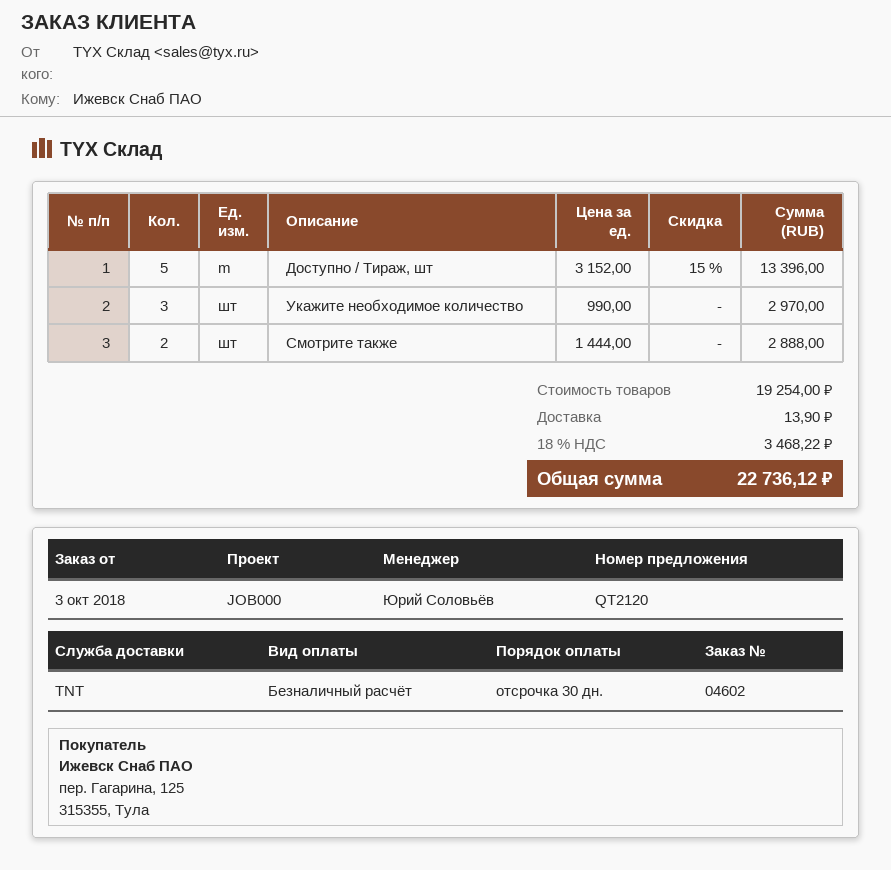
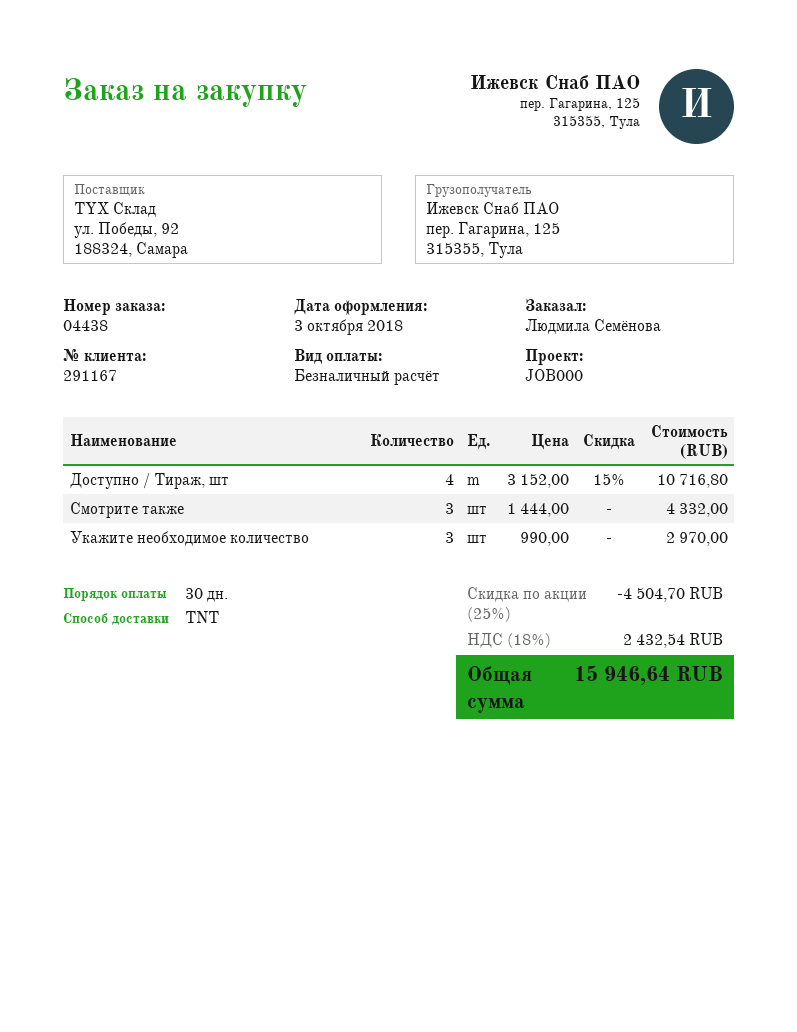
order number: 04602 -> 04438
Доступно / Тираж, шт: 5 x 3152.00 - 15% = 13396.00 -> 4 x 3152.00 - 15% = 10716.80
Смотрите также: 2 x 1444.00 = 2888.00 -> 3 x 1444.00 = 4332.00
discount: none -> 25% = 4504.70
shipping: 13.90 -> none
tax: 18% = 3468.22 -> 18% = 2432.54
total: 22736.12 -> 15946.64

